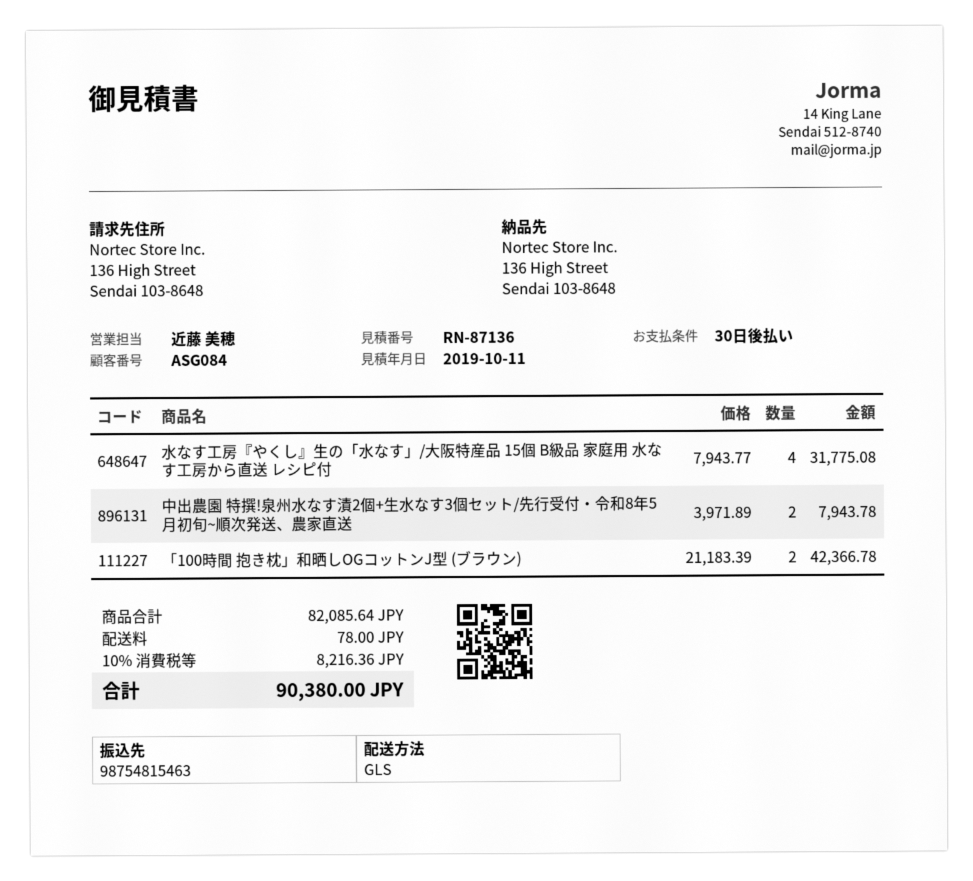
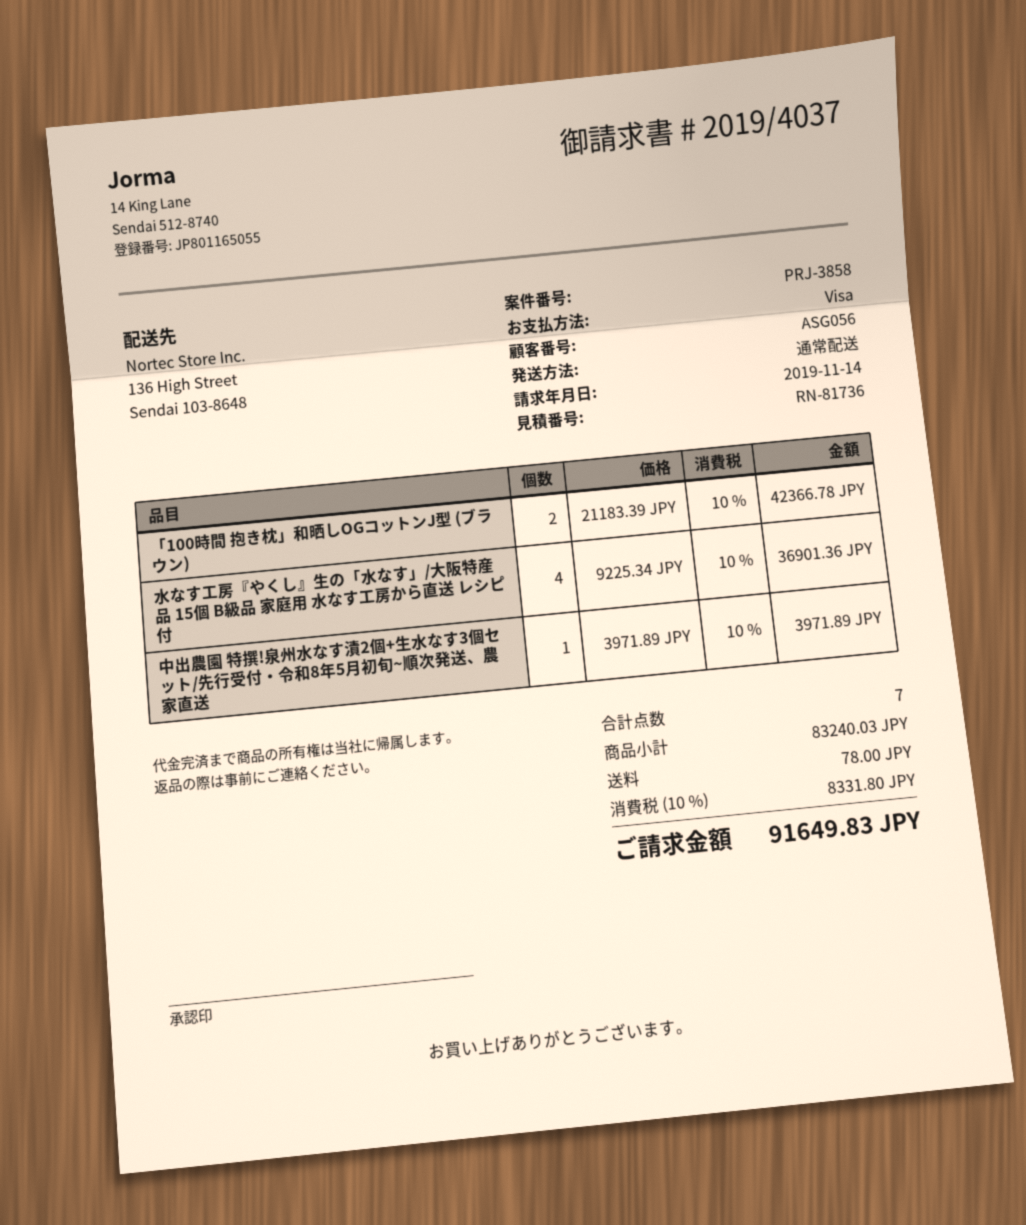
quote number: RN-87136 -> RN-81736
customer number: ASG084 -> ASG056
shipping method: GLS -> standard
水なす工房『やくし』生の「水なす」/大阪特産品 15個 B級品 家庭用 水なす工房から直送 レシピ付: 4 x 7943.77 = 31775.08 -> 4 x 9225.34 = 36901.36
中出農園 特撰!泉州水なす漬2個+生水なす3個セット/先行受付・令和8年5月初旬~順次発送、農家直送: 2 x 3971.89 = 7943.78 -> 1 x 3971.89 = 3971.89
subtotal: 82085.64 -> 83240.03
tax: 10% = 8216.36 -> 10% = 8331.80
total: 90380.00 -> 91649.83

